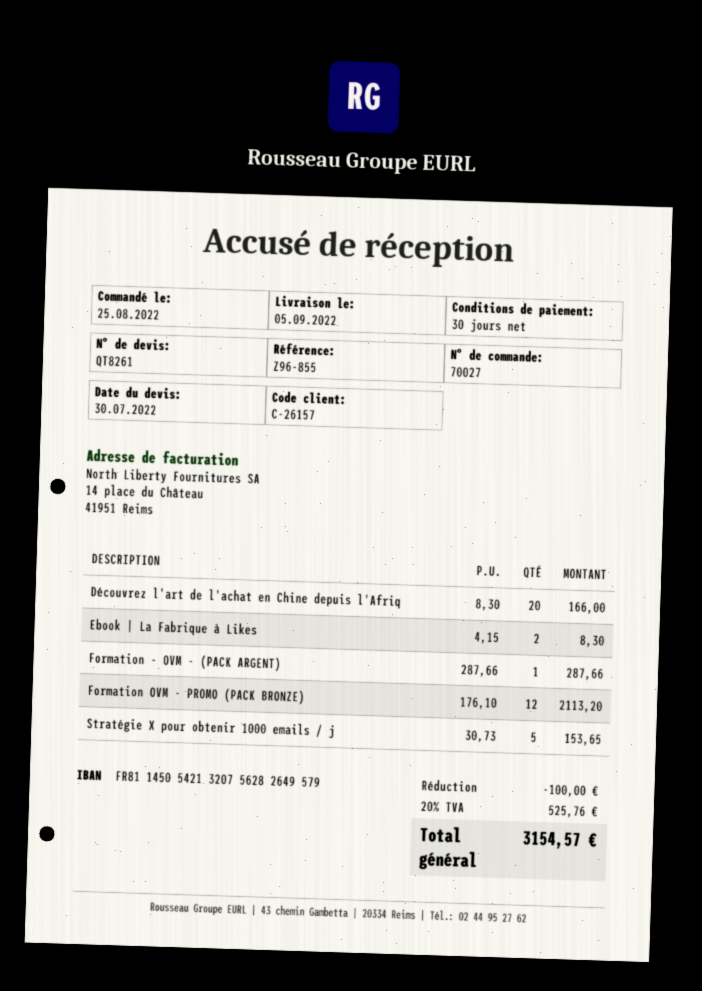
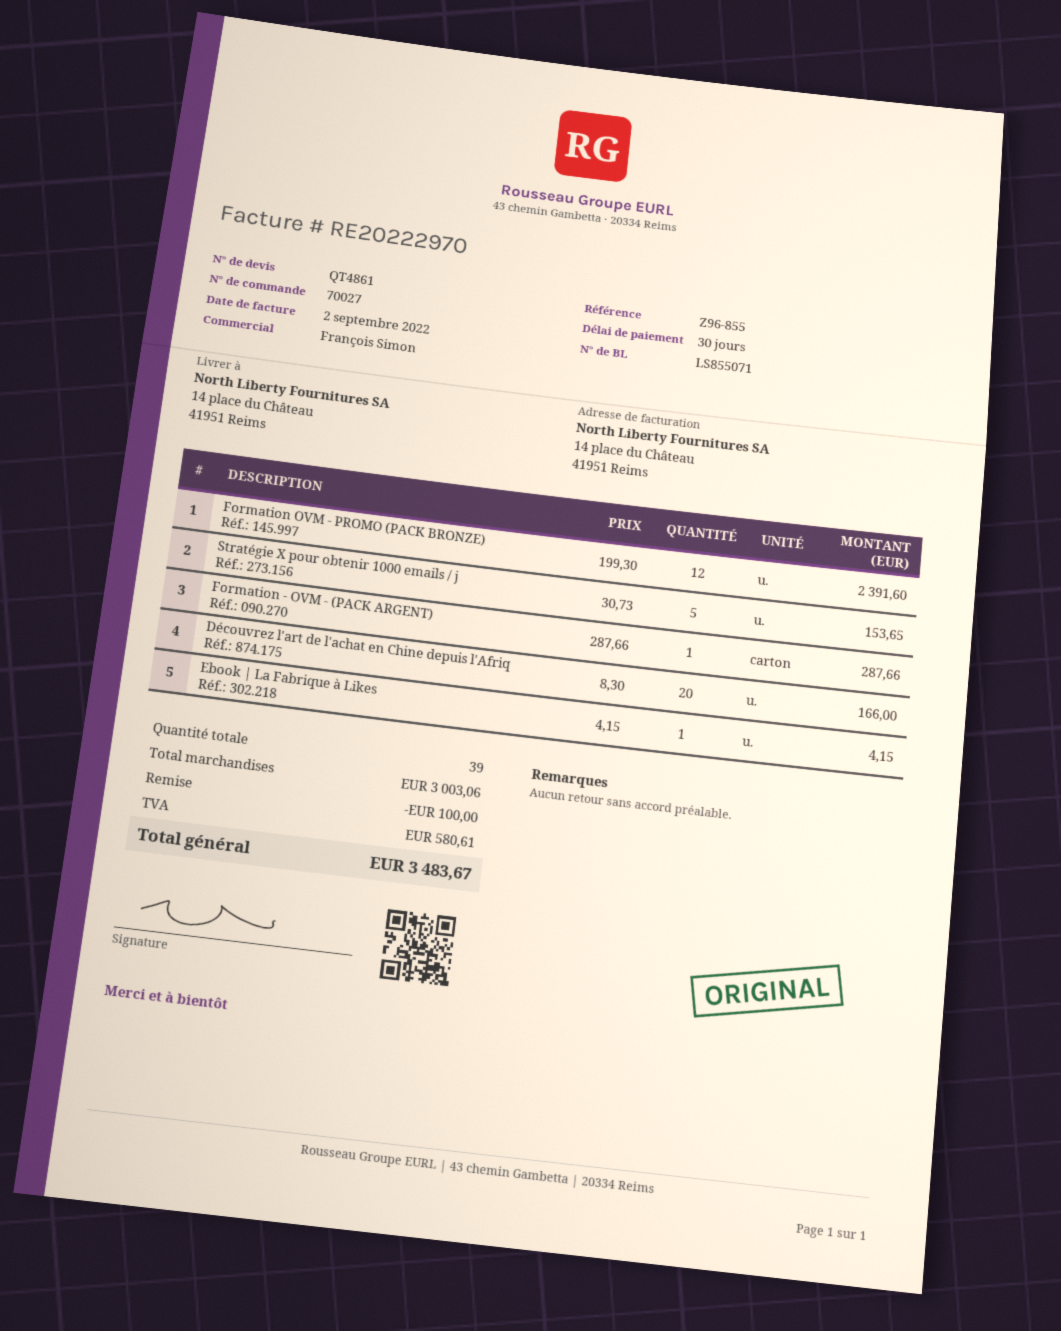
quote number: QT8261 -> QT4861
Ebook | La Fabrique à Likes: 2 x 4.15 = 8.30 -> 1 x 4.15 = 4.15
Formation OVM - PROMO (PACK BRONZE): 12 x 176.10 = 2113.20 -> 12 x 199.30 = 2391.60
tax: 525.76 -> 580.61
total: 3154.57 -> 3483.67

